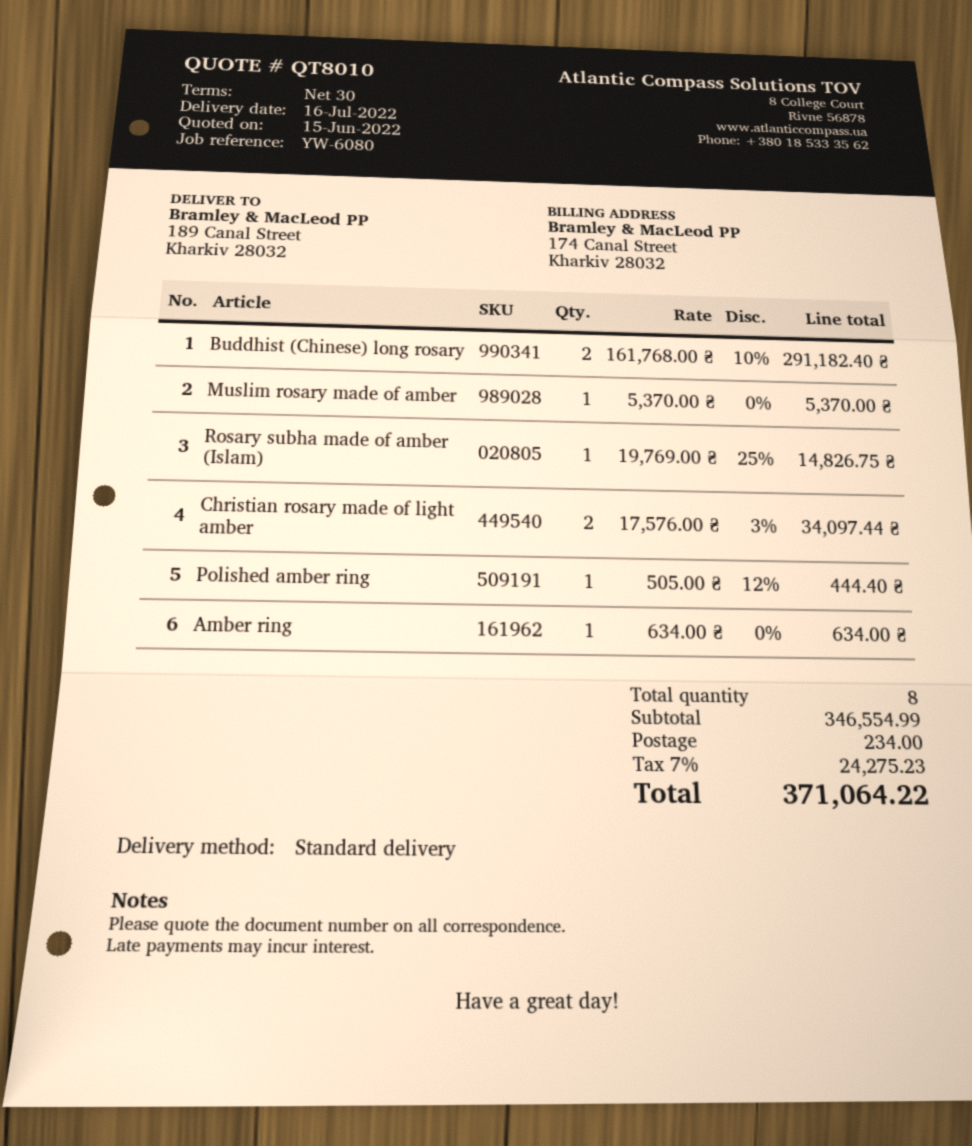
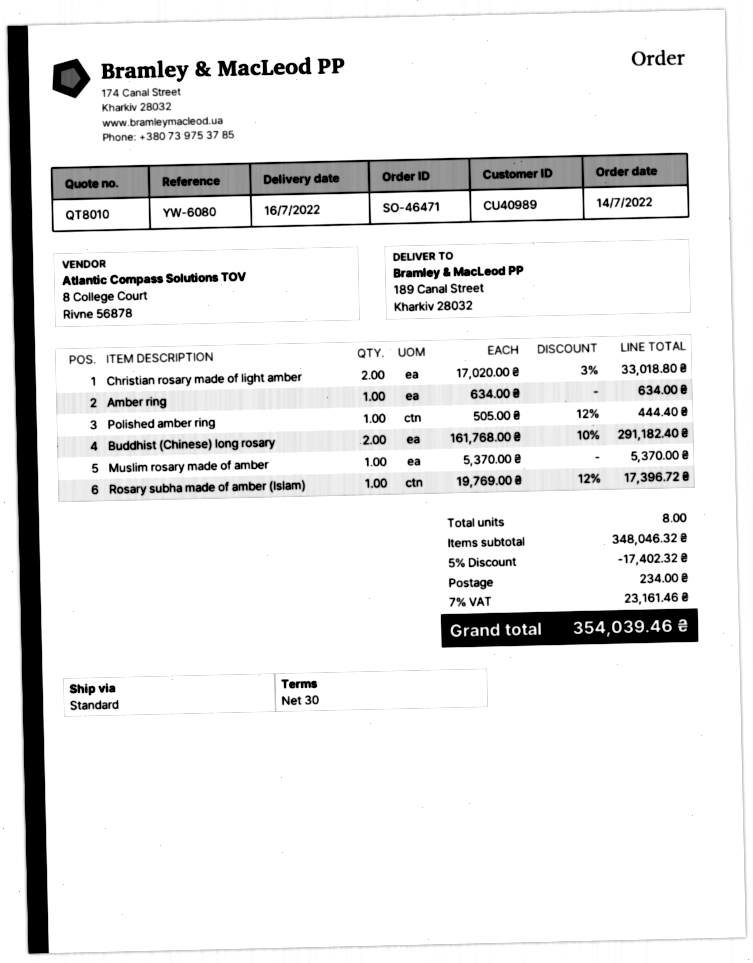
Rosary subha made of amber (Islam): 1 x 19769.00 - 25% = 14826.75 -> 1 x 19769.00 - 12% = 17396.72
Christian rosary made of light amber: 2 x 17576.00 - 3% = 34097.44 -> 2 x 17020.00 - 3% = 33018.80
subtotal: 346554.99 -> 348046.32
discount: none -> 5% = 17402.32
tax: 7% = 24275.23 -> 7% = 23161.46
total: 371064.22 -> 354039.46

